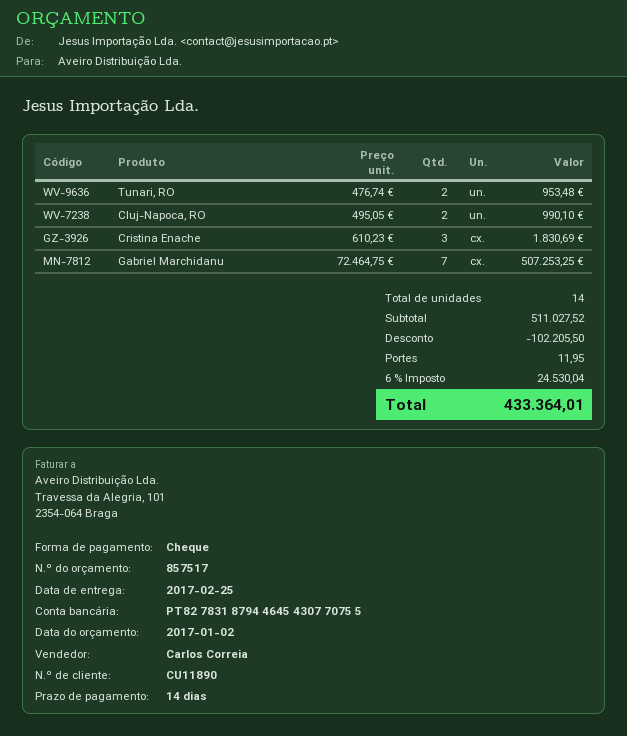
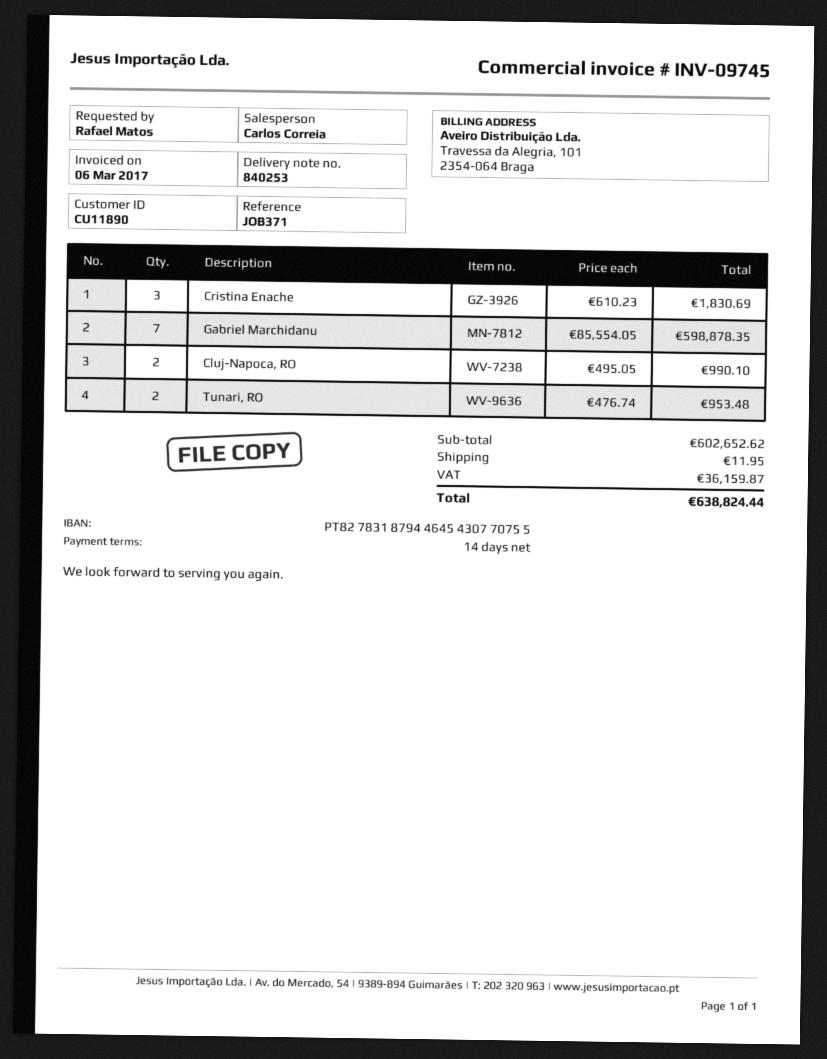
Gabriel Marchidanu: 7 x 72464.75 = 507253.25 -> 7 x 85554.05 = 598878.35
subtotal: 511027.52 -> 602652.62
discount: 102205.50 -> none
tax: 24530.04 -> 36159.87
total: 433364.01 -> 638824.44

